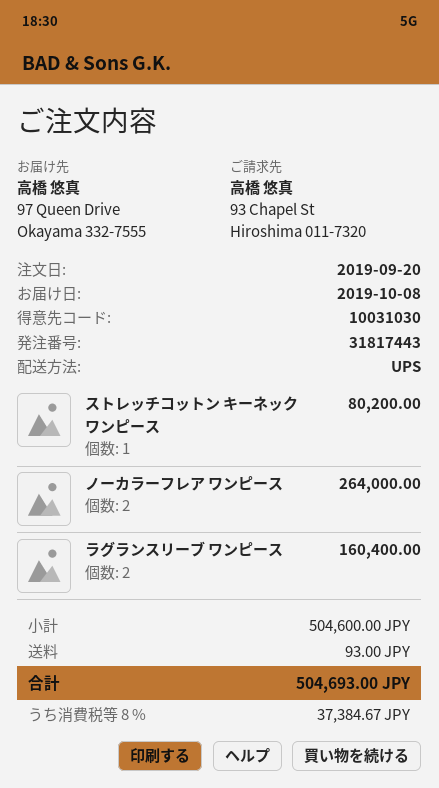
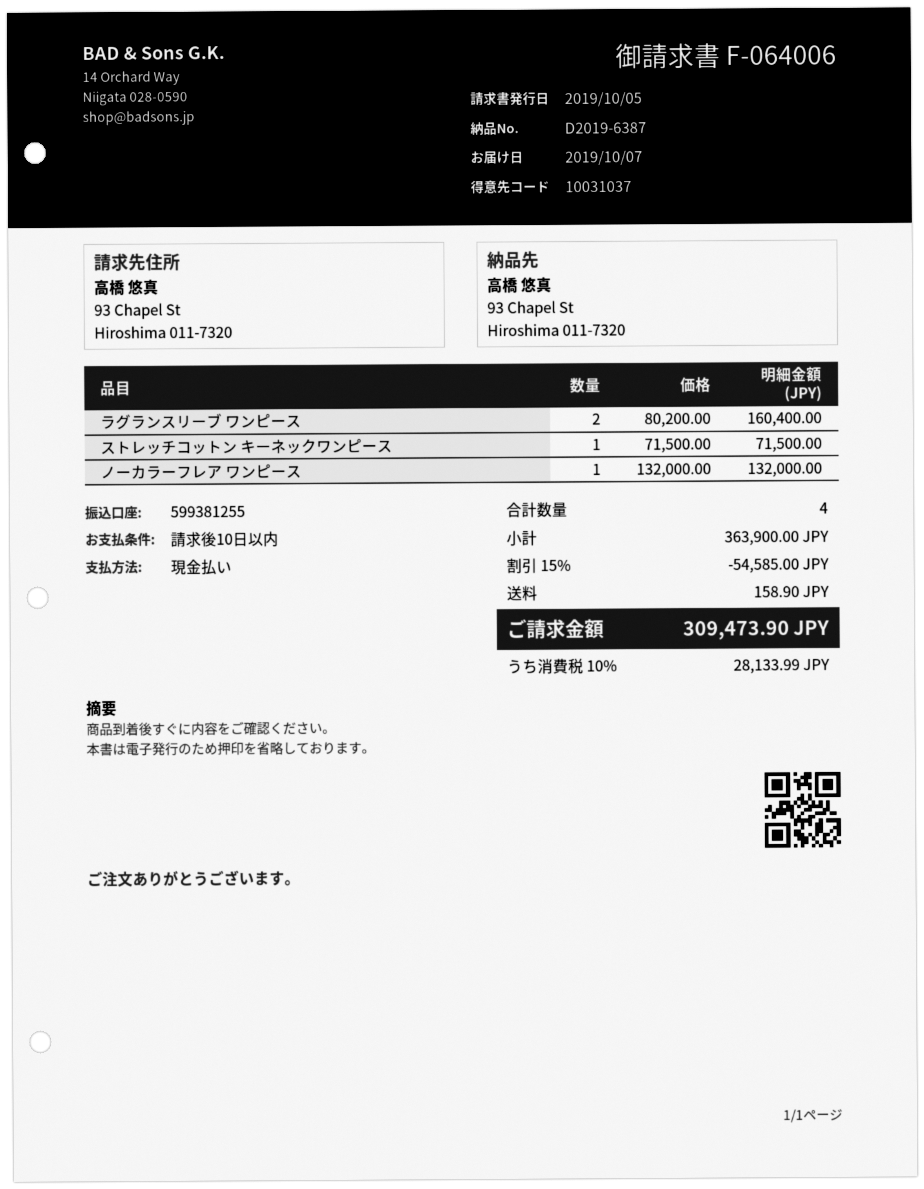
delivery date: 2019-10-08 -> 2019-10-07
customer number: 10031030 -> 10031037
ship to: 97 Queen Drive, Okayama 332-7555 -> 93 Chapel St, Hiroshima 011-7320
ストレッチコットン キーネックワンピース: 1 for 80200.00 -> 1 for 71500.00
ノーカラーフレア ワンピース: 2 for 264000.00 -> 1 for 132000.00
subtotal: 504600.00 -> 363900.00
discount: none -> 15% = 54585.00
shipping: 93.00 -> 158.90
tax: 8% = 37384.67 -> 10% = 28133.99
total: 504693.00 -> 309473.90

